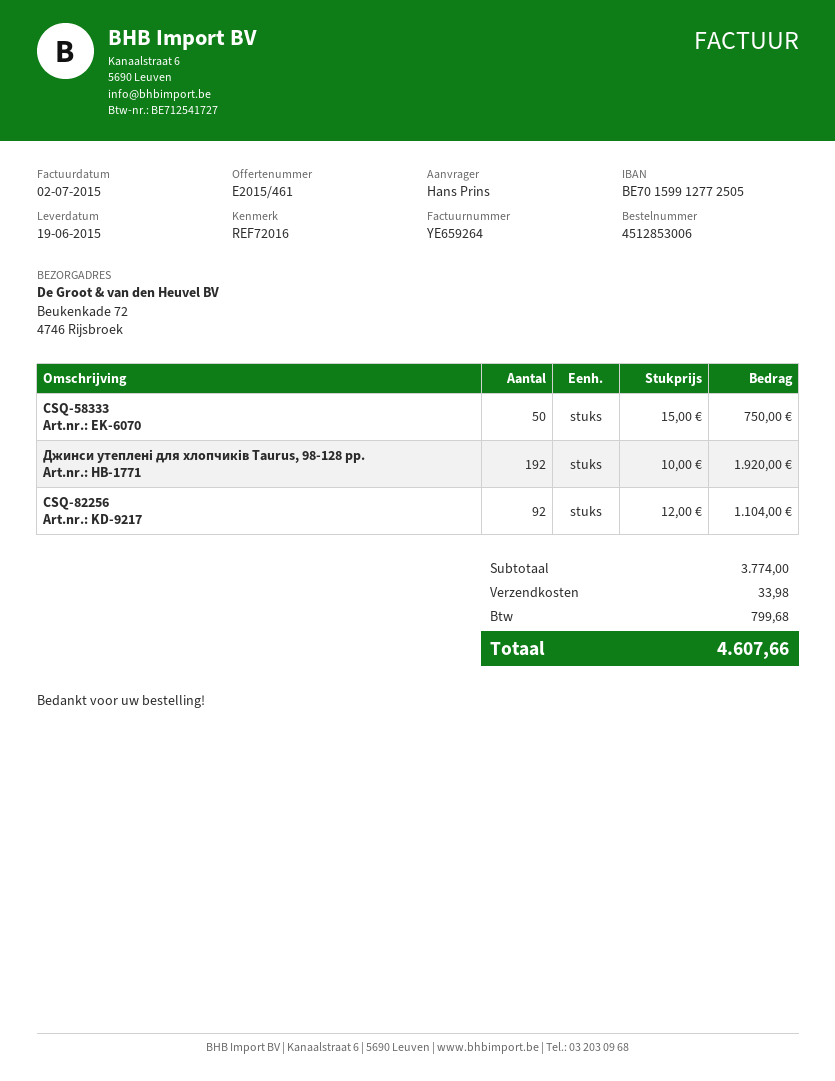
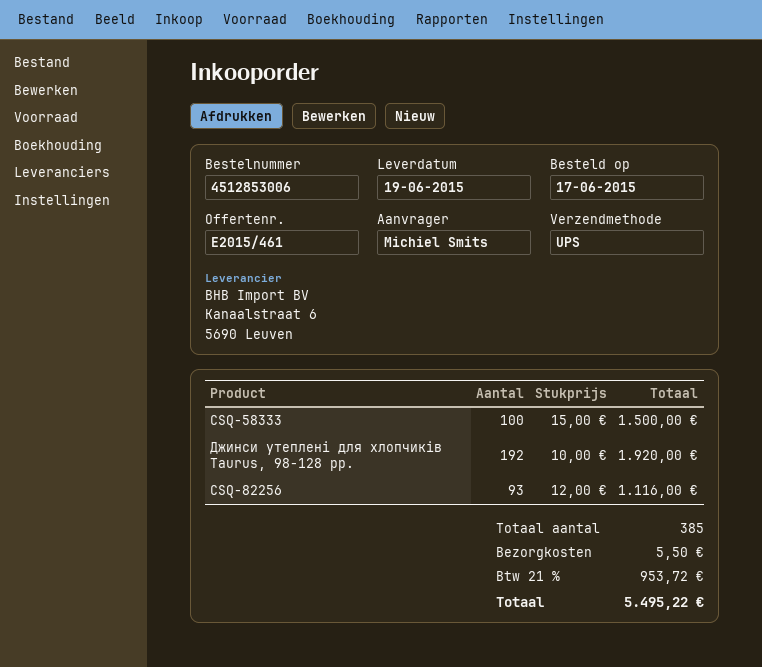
ordered by: Hans Prins -> Michiel Smits
CSQ-58333: 50 x 15.00 = 750.00 -> 100 x 15.00 = 1500.00
CSQ-82256: 92 x 12.00 = 1104.00 -> 93 x 12.00 = 1116.00
shipping: 33.98 -> 5.50
tax: 799.68 -> 953.72
total: 4607.66 -> 5495.22

